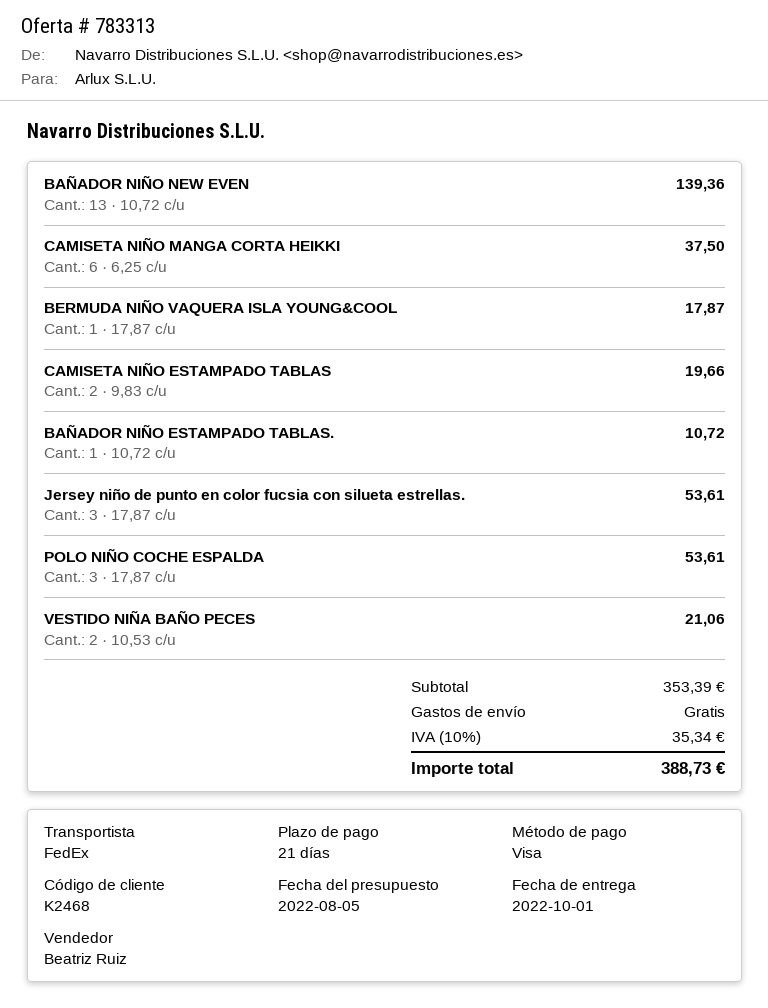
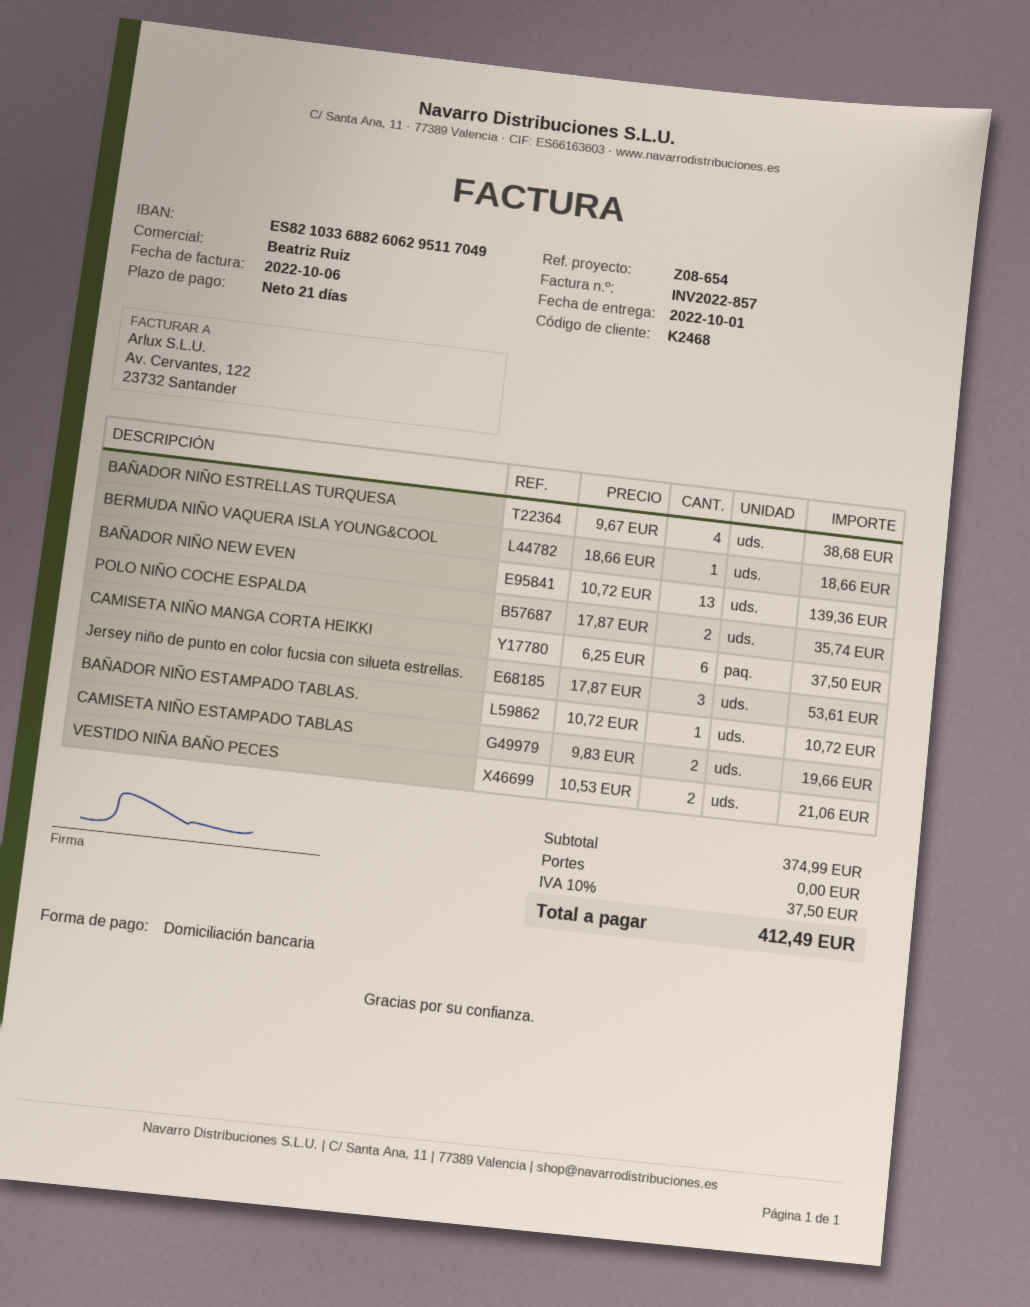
payment method: Visa -> direct debit
BERMUDA NIÑO VAQUERA ISLA YOUNG&COOL: 1 x 17.87 = 17.87 -> 1 x 18.66 = 18.66
POLO NIÑO COCHE ESPALDA: 3 x 17.87 = 53.61 -> 2 x 17.87 = 35.74
BAÑADOR NIÑO ESTRELLAS TURQUESA: none -> 4 x 9.67 = 38.68
subtotal: 353.39 -> 374.99
tax: 10% = 35.34 -> 10% = 37.50
total: 388.73 -> 412.49

